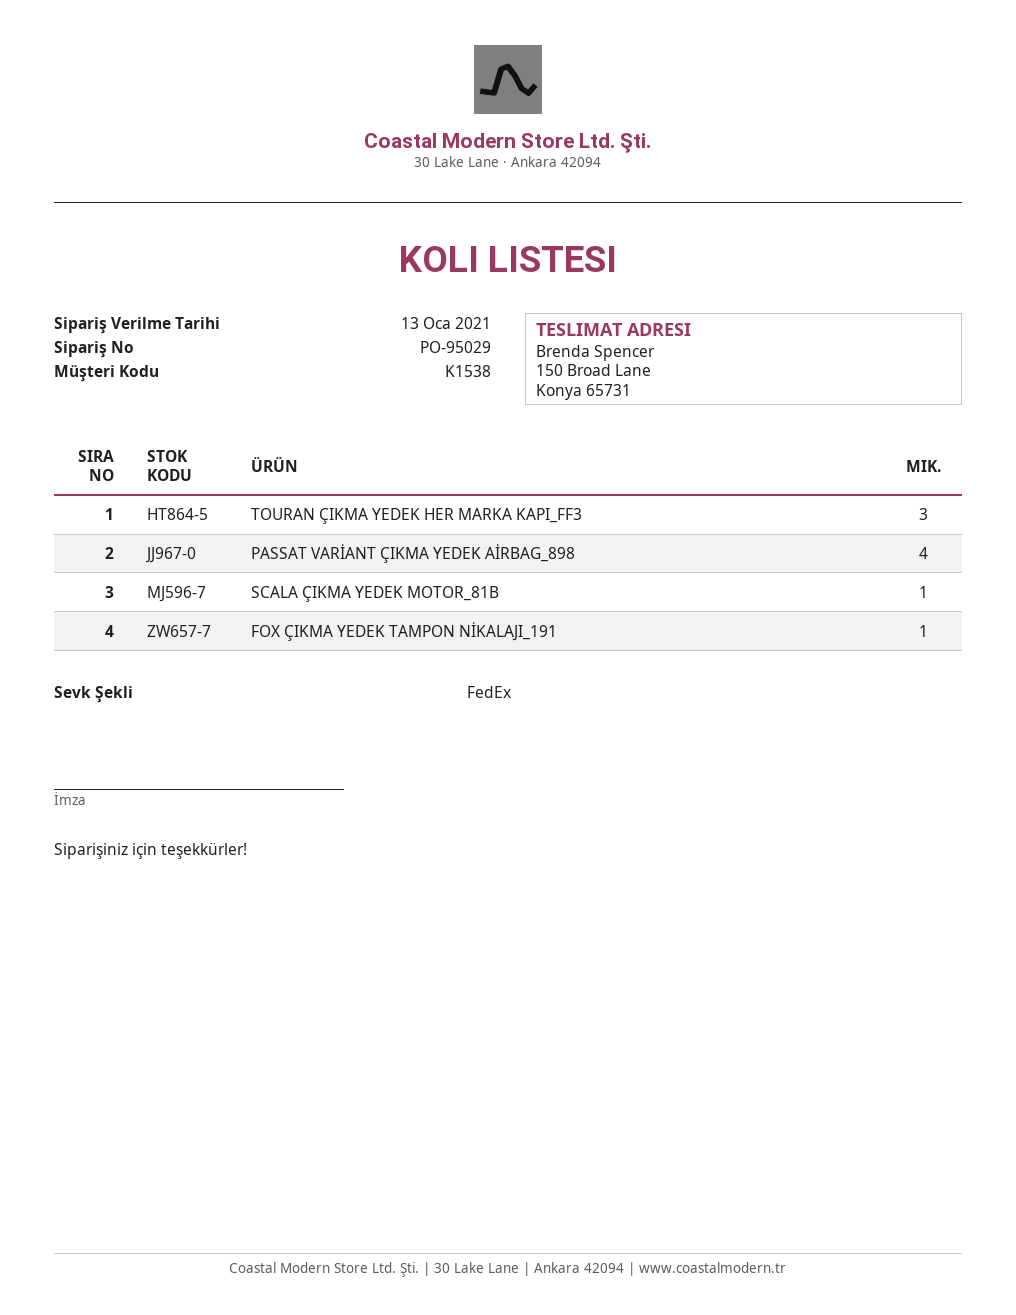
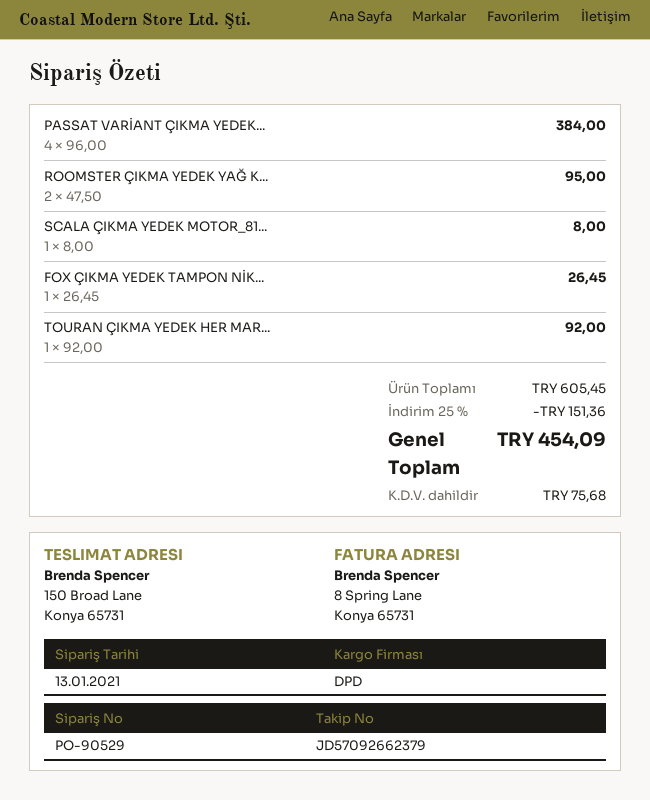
order number: PO-95029 -> PO-90529
shipping method: FedEx -> DPD
TOURAN ÇIKMA YEDEK HER MARKA KAPI_FF3: 3 -> 1
ROOMSTER ÇIKMA YEDEK YAĞ K...: none -> 2

